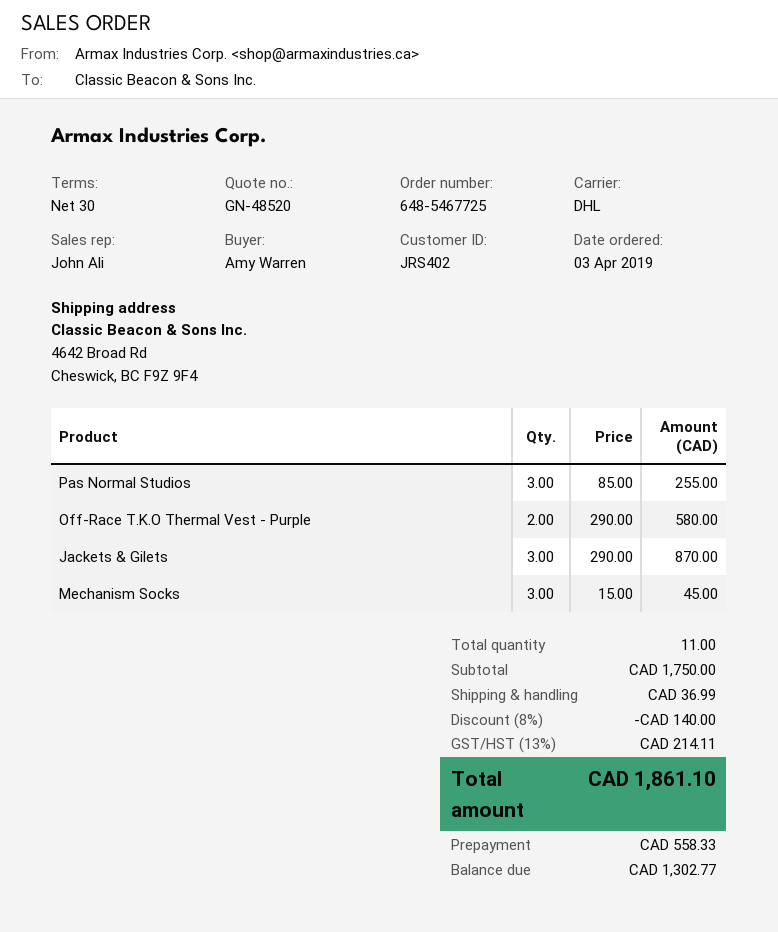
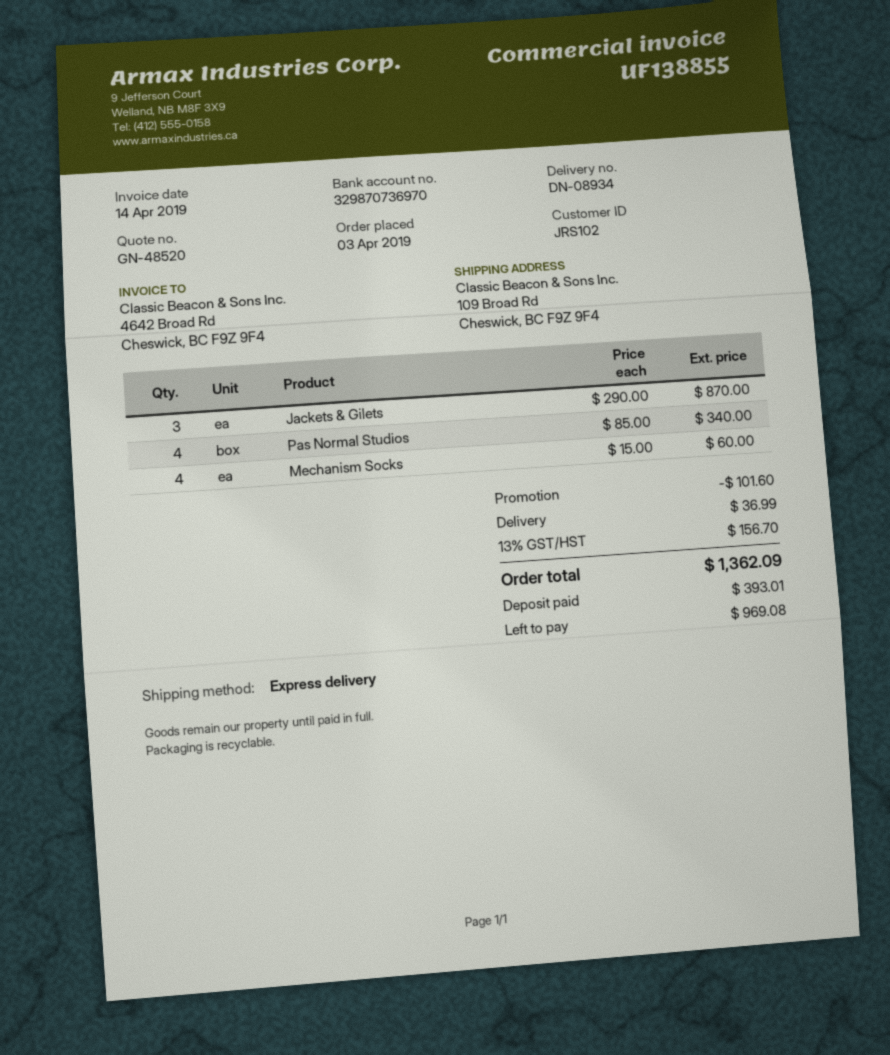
customer number: JRS402 -> JRS102
shipping method: DHL -> express
ship to: 4642 Broad Rd, Cheswick, BC F9Z 9F4 -> 109 Broad Rd, Cheswick, BC F9Z 9F4
Pas Normal Studios: 3 x 85.00 = 255.00 -> 4 x 85.00 = 340.00
Off-Race T.K.O Thermal Vest - Purple: 2 x 290.00 = 580.00 -> none
Mechanism Socks: 3 x 15.00 = 45.00 -> 4 x 15.00 = 60.00
discount: 140.00 -> 101.60
tax: 13% = 214.11 -> 13% = 156.70
total: 1861.10 -> 1362.09
deposit: 558.33 -> 393.01
balance: 1302.77 -> 969.08

